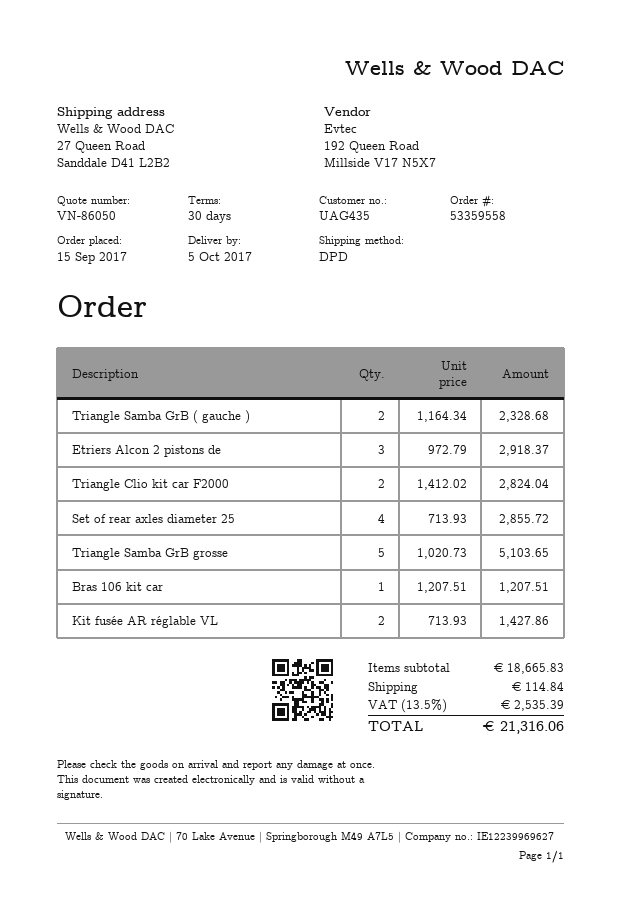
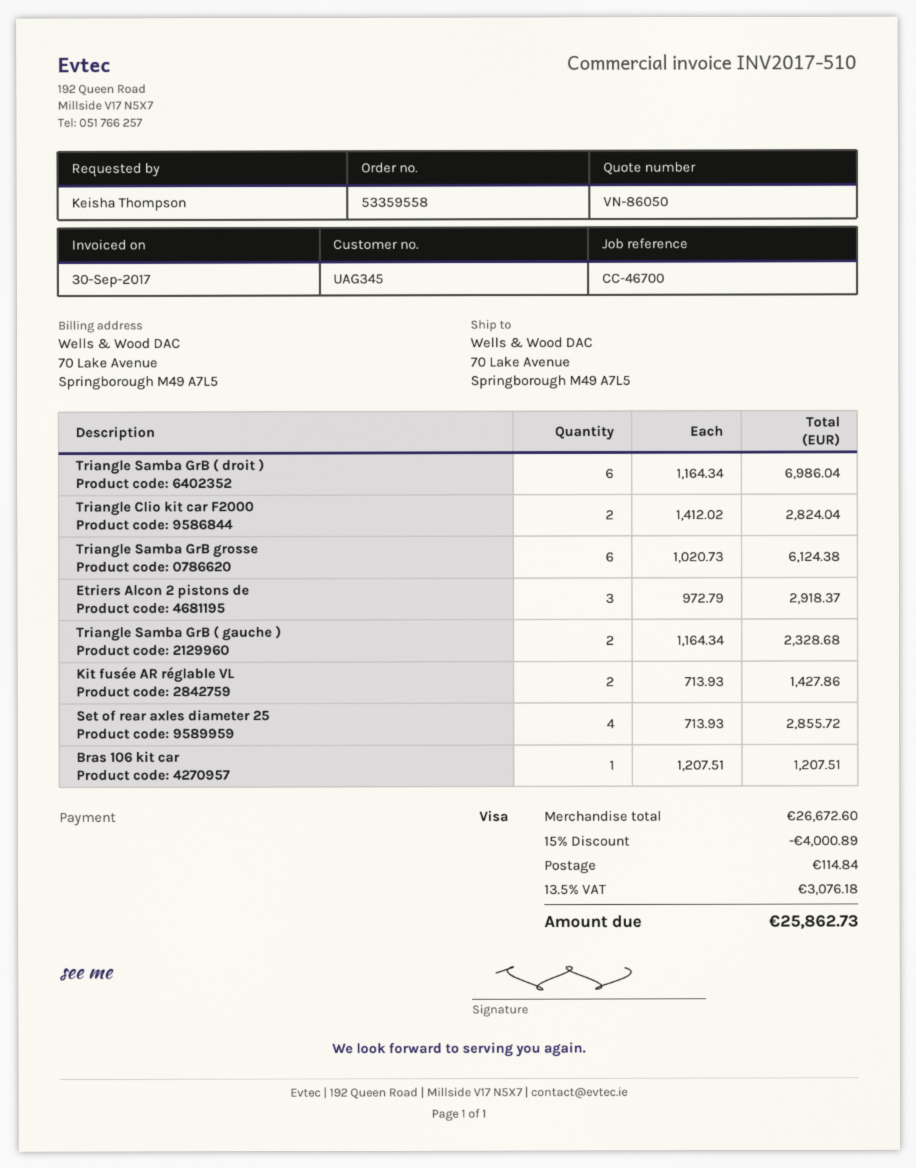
customer number: UAG435 -> UAG345
ship to: 27 Queen Road, Sanddale D41 L2B2 -> 70 Lake Avenue, Springborough M49 A7L5
Triangle Samba GrB grosse: 5 x 1020.73 = 5103.65 -> 6 x 1020.73 = 6124.38
Triangle Samba GrB ( droit ): none -> 6 x 1164.34 = 6986.04
subtotal: 18665.83 -> 26672.60
discount: none -> 15% = 4000.89
tax: 13.5% = 2535.39 -> 13.5% = 3076.18
total: 21316.06 -> 25862.73

